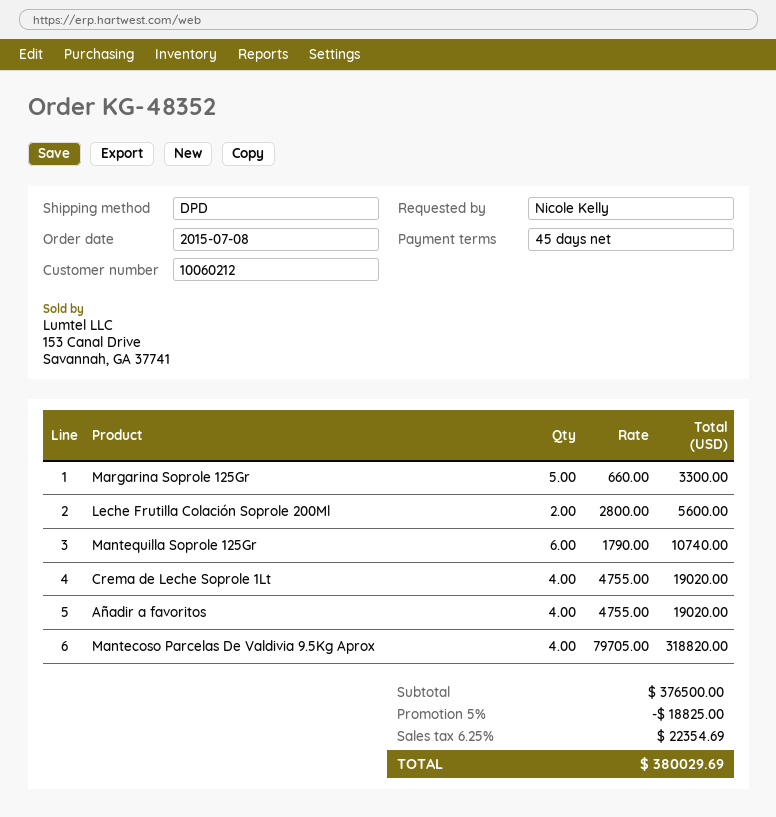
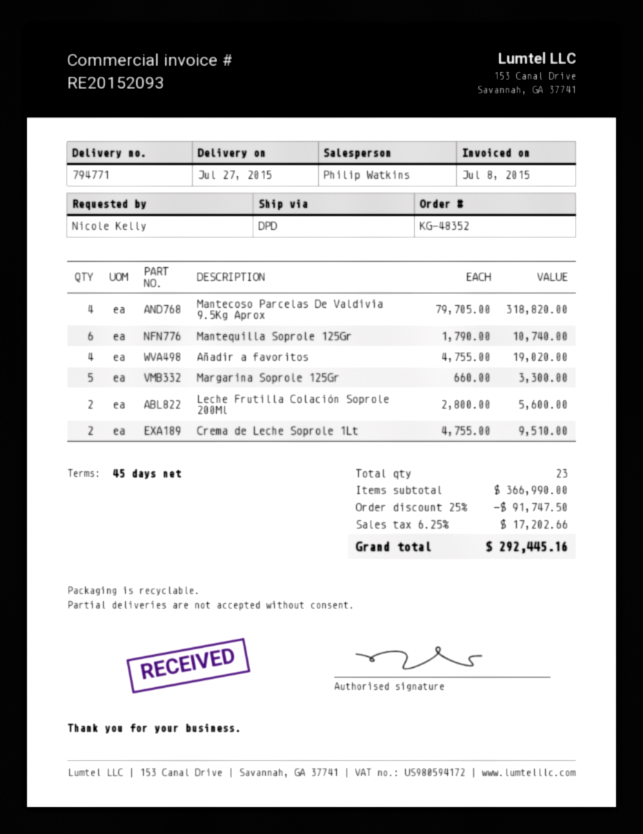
Crema de Leche Soprole 1Lt: 4 x 4755.00 = 19020.00 -> 2 x 4755.00 = 9510.00
subtotal: 376500.00 -> 366990.00
discount: 5% = 18825.00 -> 25% = 91747.50
tax: 6.25% = 22354.69 -> 6.25% = 17202.66
total: 380029.69 -> 292445.16

